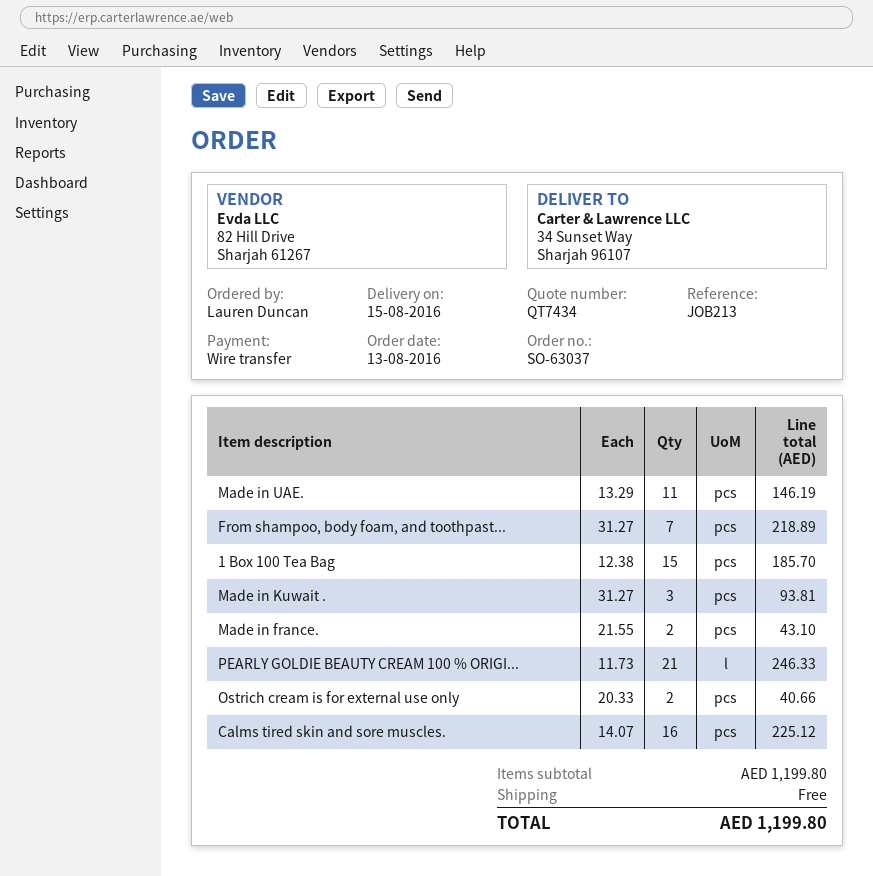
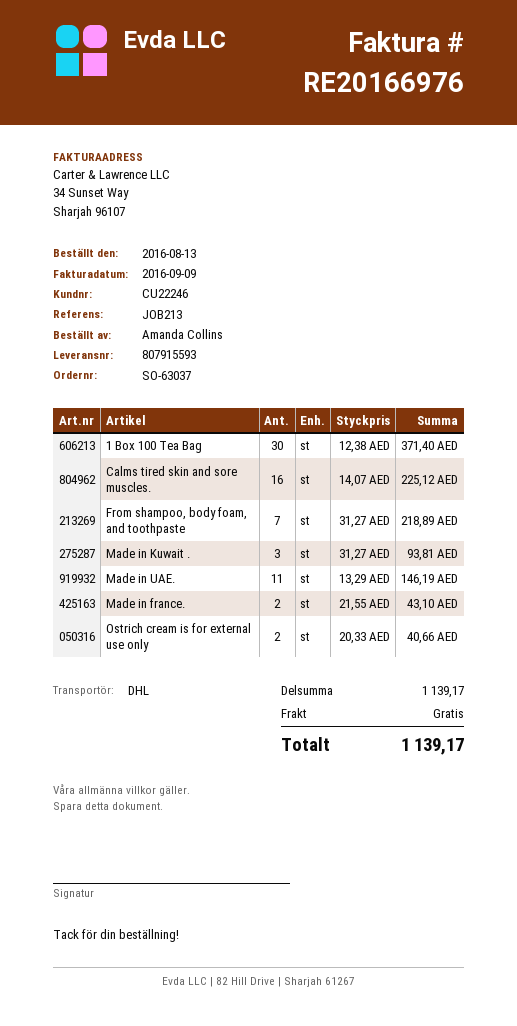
ordered by: Lauren Duncan -> Amanda Collins
1 Box 100 Tea Bag: 15 x 12.38 = 185.70 -> 30 x 12.38 = 371.40
PEARLY GOLDIE BEAUTY CREAM 100 % ORIGI...: 21 x 11.73 = 246.33 -> none
subtotal: 1199.80 -> 1139.17
total: 1199.80 -> 1139.17

